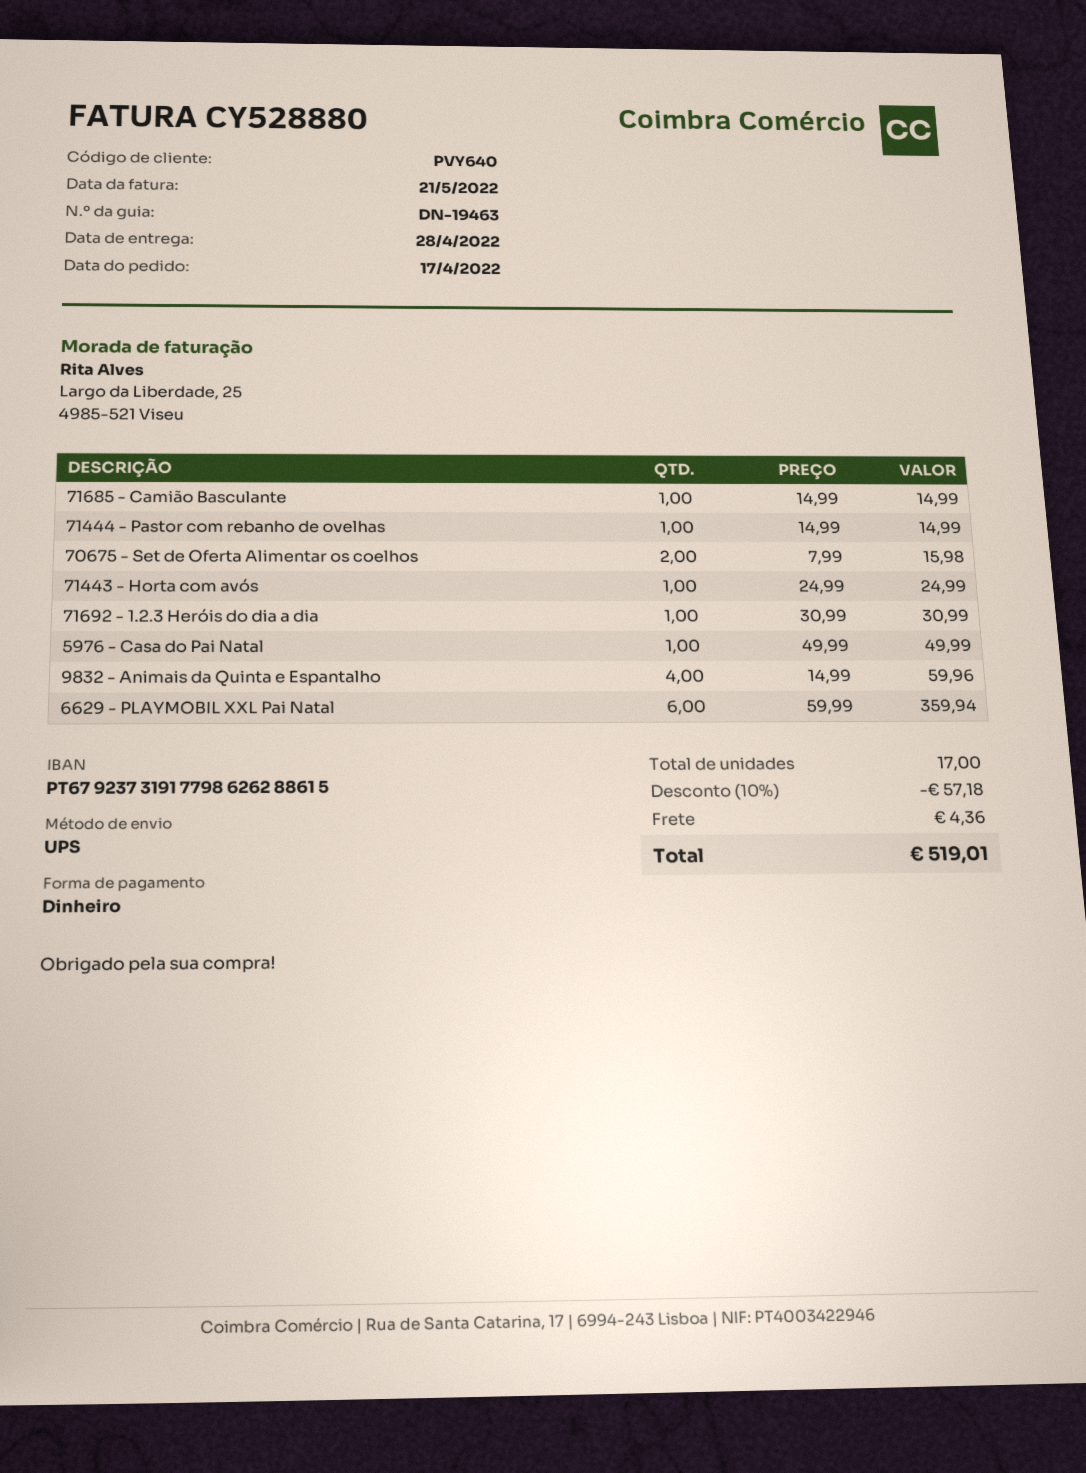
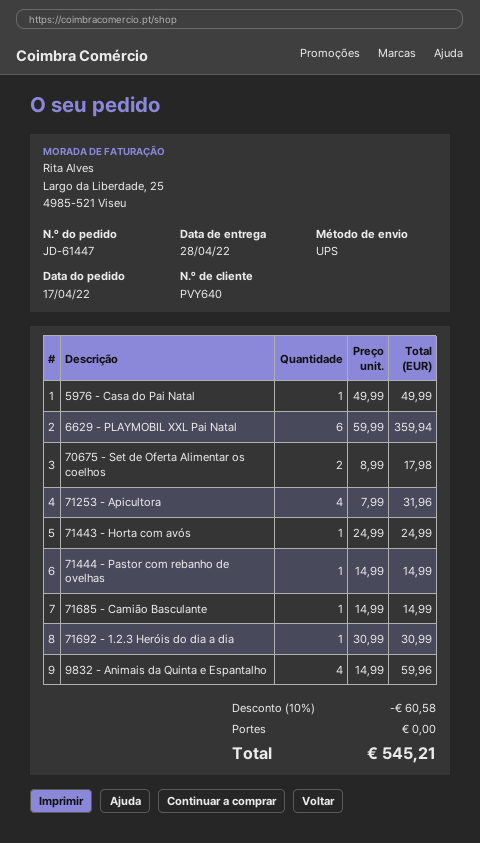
70675 - Set de Oferta Alimentar os coelhos: 2 x 7.99 = 15.98 -> 2 x 8.99 = 17.98
71253 - Apicultora: none -> 4 x 7.99 = 31.96
discount: 10% = 57.18 -> 10% = 60.58
shipping: 4.36 -> 0.00
total: 519.01 -> 545.21

